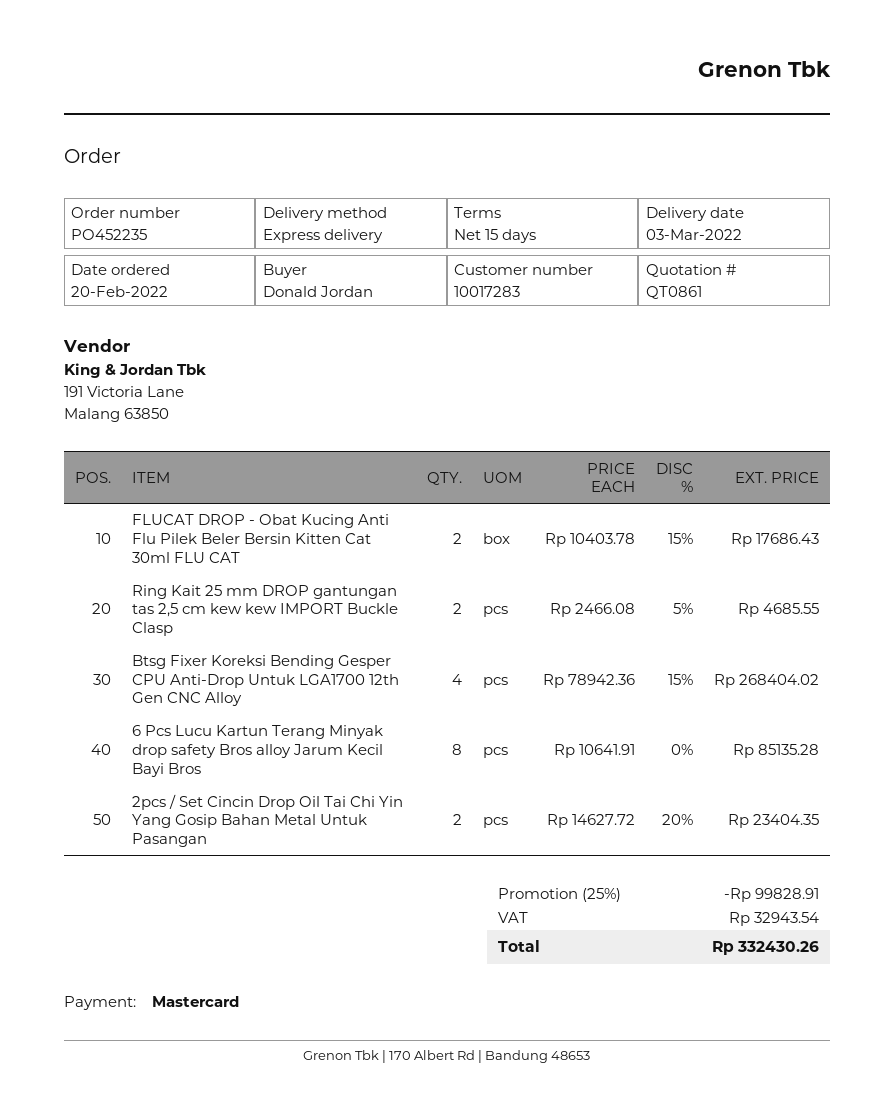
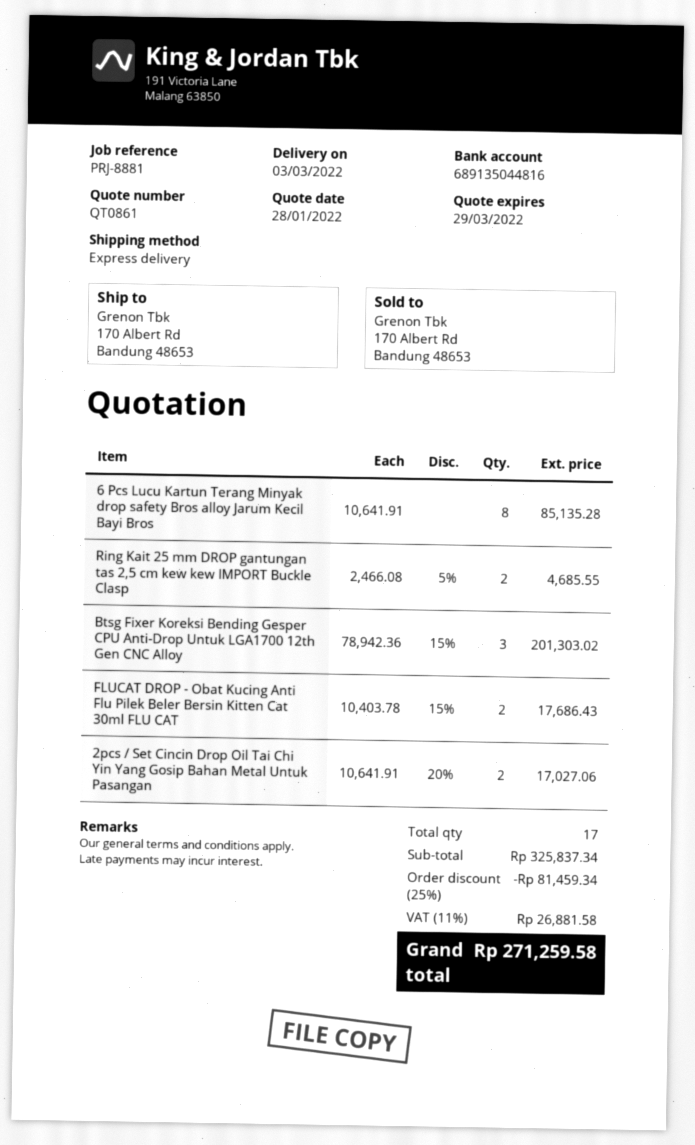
Btsg Fixer Koreksi Bending Gesper CPU Anti-Drop Untuk LGA1700 12th Gen CNC Alloy: 4 x 78942.36 - 15% = 268404.02 -> 3 x 78942.36 - 15% = 201303.02
2pcs / Set Cincin Drop Oil Tai Chi Yin Yang Gosip Bahan Metal Untuk Pasangan: 2 x 14627.72 - 20% = 23404.35 -> 2 x 10641.91 - 20% = 17027.06
discount: 25% = 99828.91 -> 25% = 81459.34
tax: 32943.54 -> 26881.58
total: 332430.26 -> 271259.58

